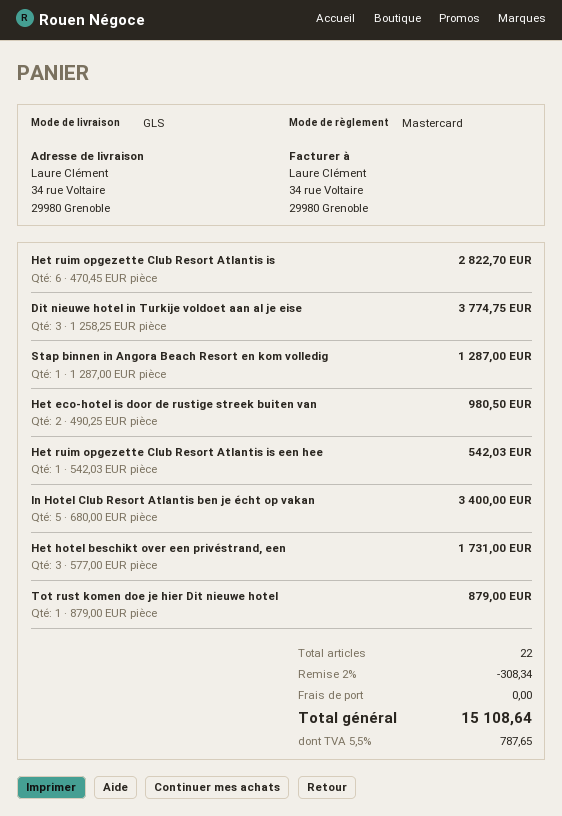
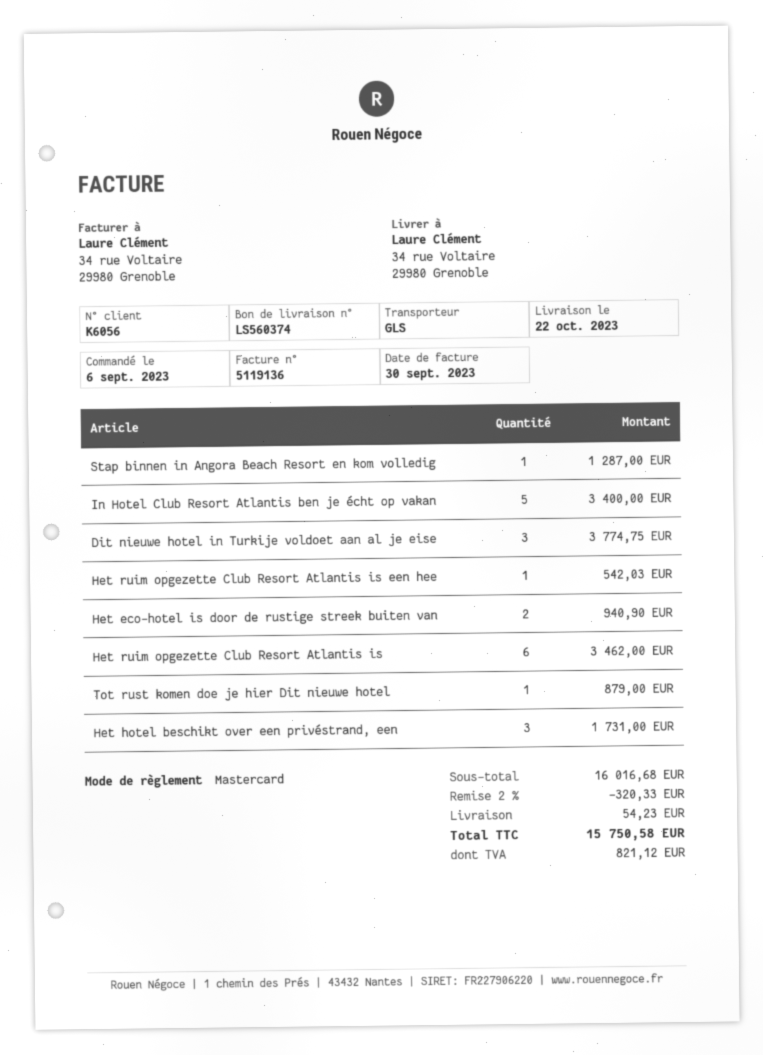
Het ruim opgezette Club Resort Atlantis is: 6 for 2822.70 -> 6 for 3462.00
Het eco-hotel is door de rustige streek buiten van: 2 for 980.50 -> 2 for 940.90
discount: 2% = 308.34 -> 2% = 320.33
shipping: 0.00 -> 54.23
tax: 787.65 -> 821.12
total: 15108.64 -> 15750.58

